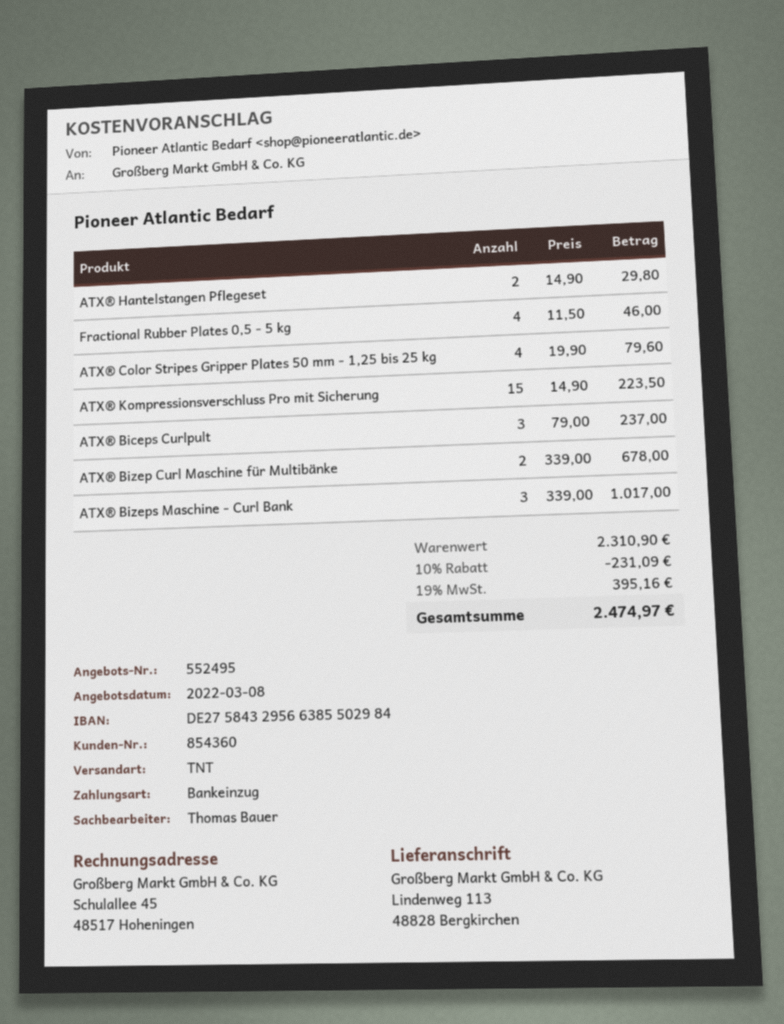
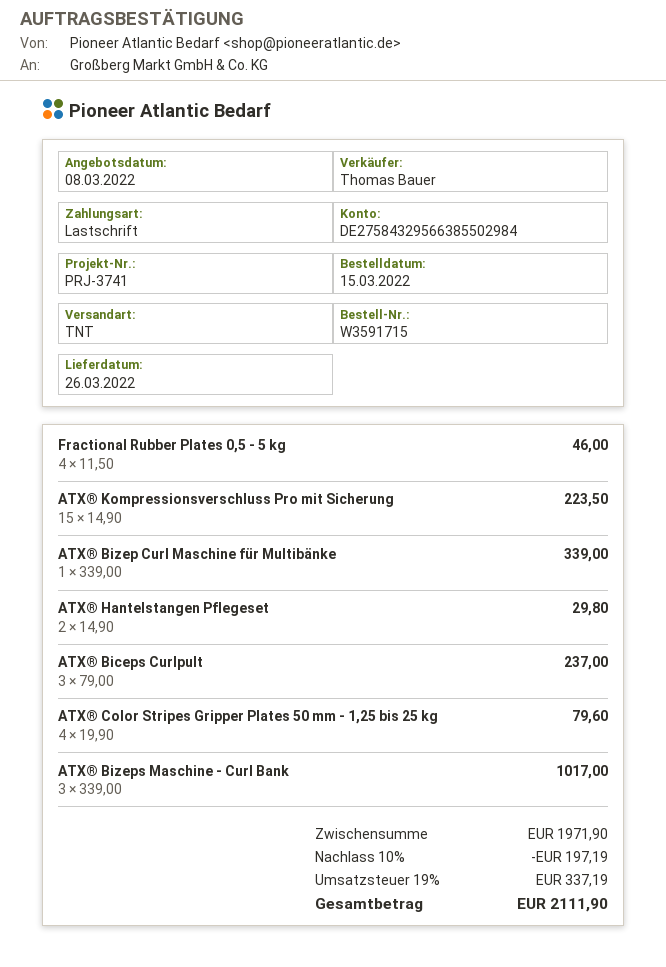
ATX® Bizep Curl Maschine für Multibänke: 2 x 339.00 = 678.00 -> 1 x 339.00 = 339.00
subtotal: 2310.90 -> 1971.90
discount: 10% = 231.09 -> 10% = 197.19
tax: 19% = 395.16 -> 19% = 337.19
total: 2474.97 -> 2111.90

